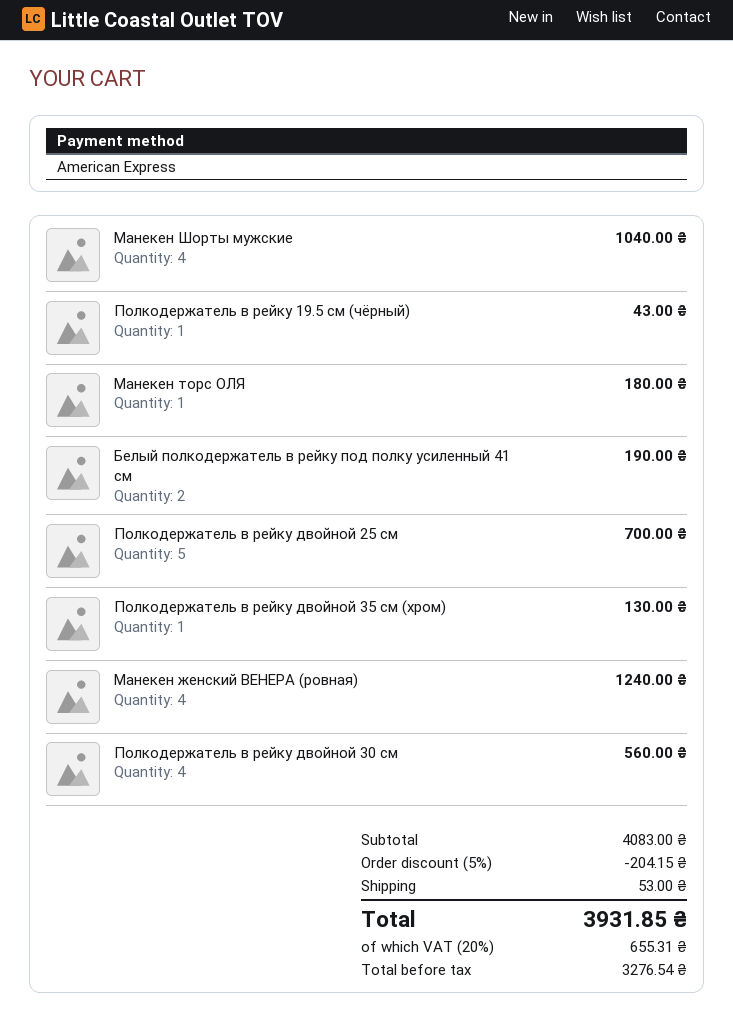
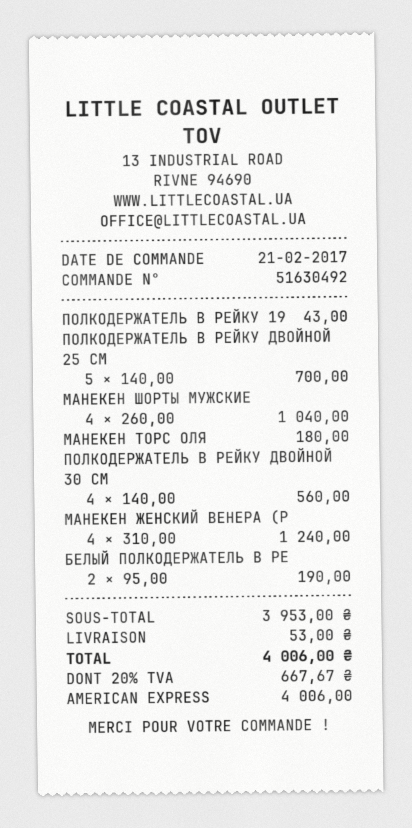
Полкодержатель в рейку двойной 35 см (хром): 1 for 130.00 -> none
subtotal: 4083.00 -> 3953.00
discount: 5% = 204.15 -> none
tax: 20% = 655.31 -> 20% = 667.67
total: 3931.85 -> 4006.00

